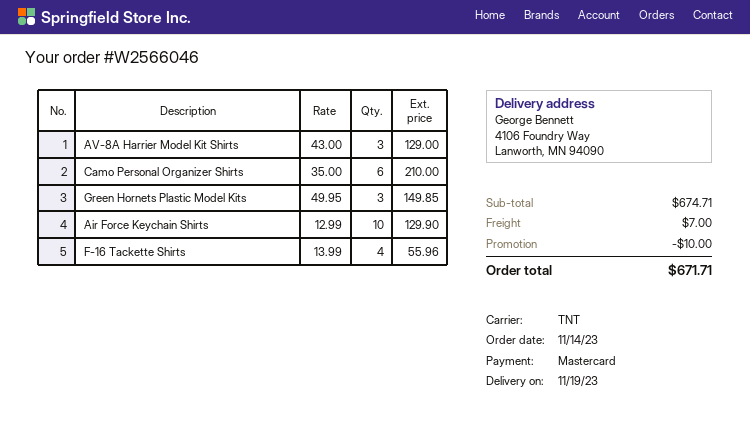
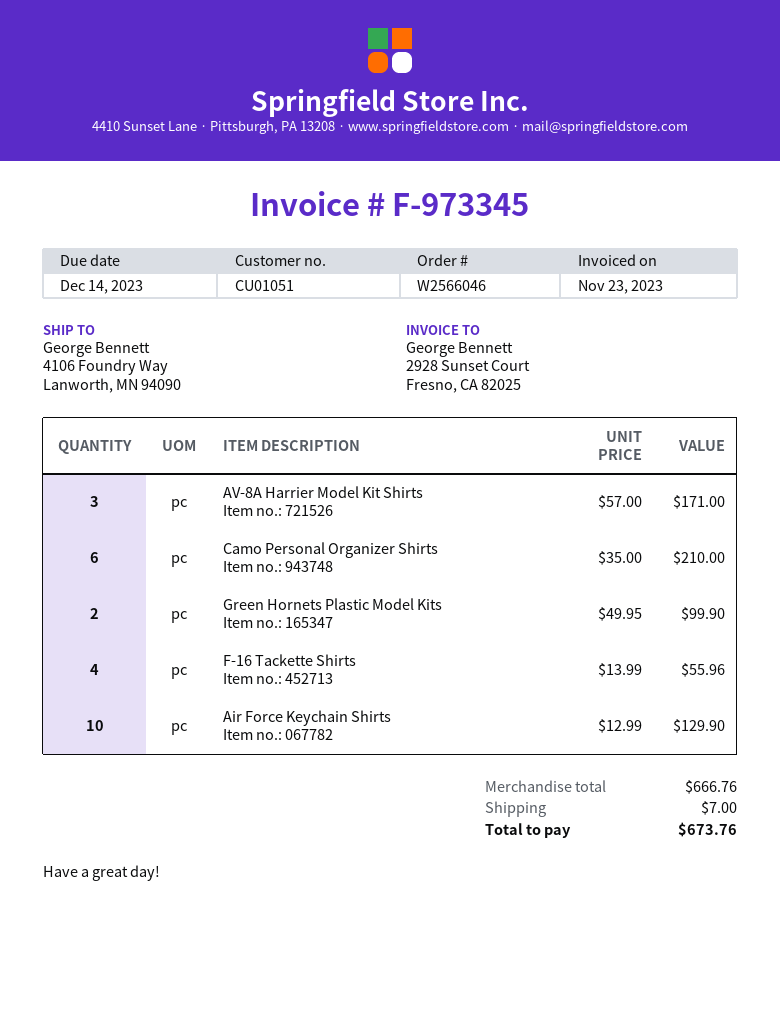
AV-8A Harrier Model Kit Shirts: 3 x 43.00 = 129.00 -> 3 x 57.00 = 171.00
Green Hornets Plastic Model Kits: 3 x 49.95 = 149.85 -> 2 x 49.95 = 99.90
subtotal: 674.71 -> 666.76
discount: 10.00 -> none
total: 671.71 -> 673.76

